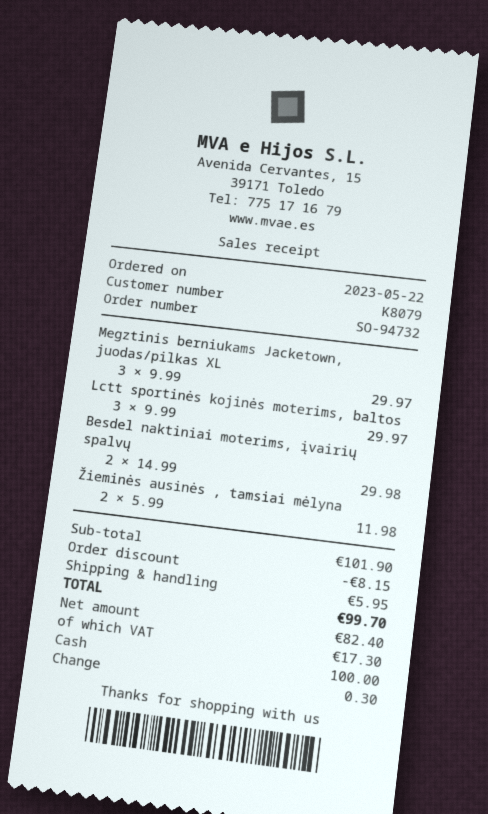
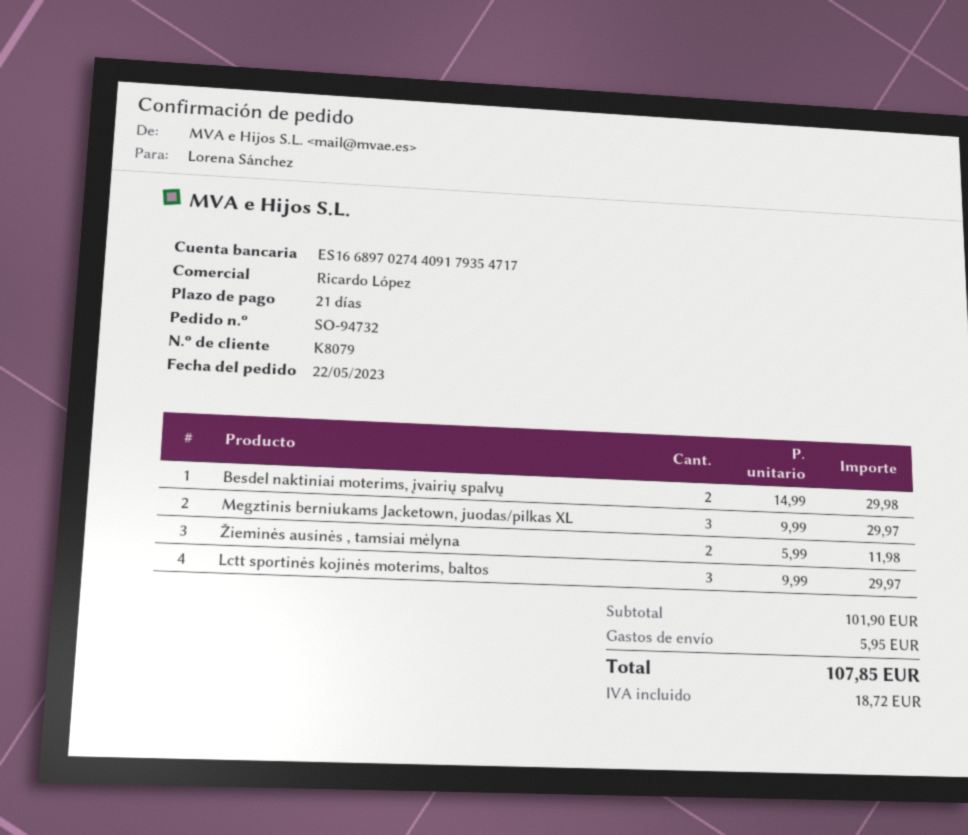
discount: 8.15 -> none
tax: 17.30 -> 18.72
total: 99.70 -> 107.85

